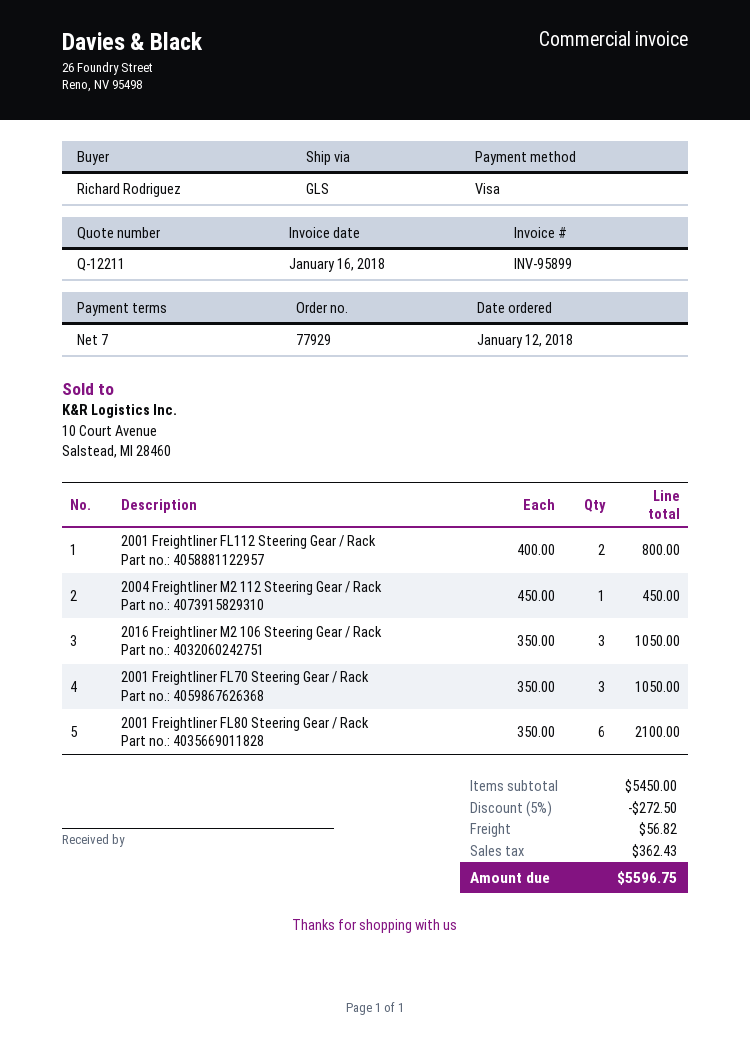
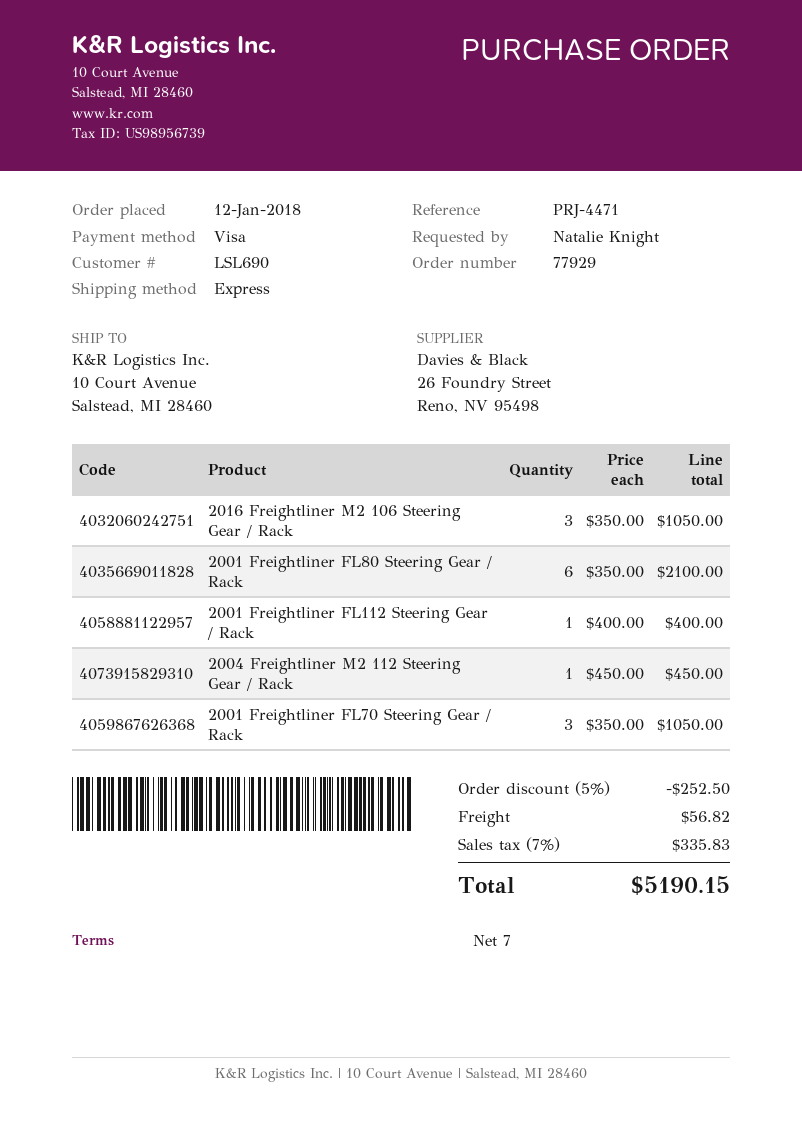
ordered by: Richard Rodriguez -> Natalie Knight
shipping method: GLS -> express
2001 Freightliner FL112 Steering Gear / Rack: 2 x 400.00 = 800.00 -> 1 x 400.00 = 400.00
discount: 5% = 272.50 -> 5% = 252.50
tax: 362.43 -> 335.83
total: 5596.75 -> 5190.15

